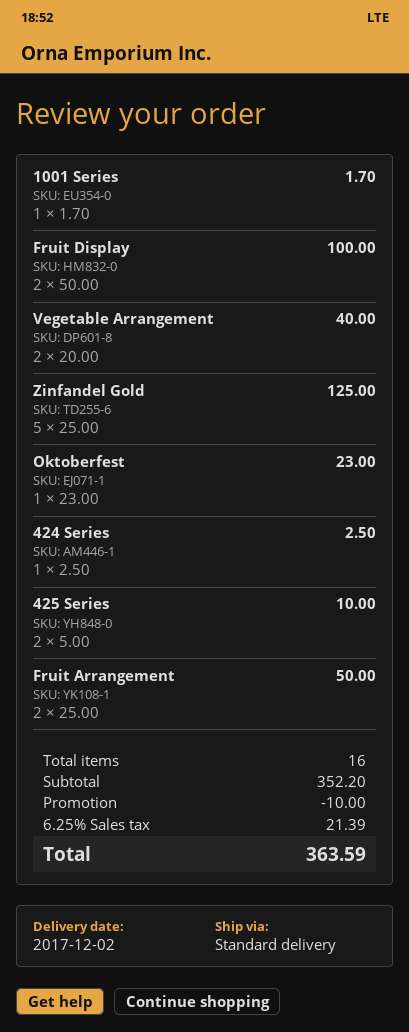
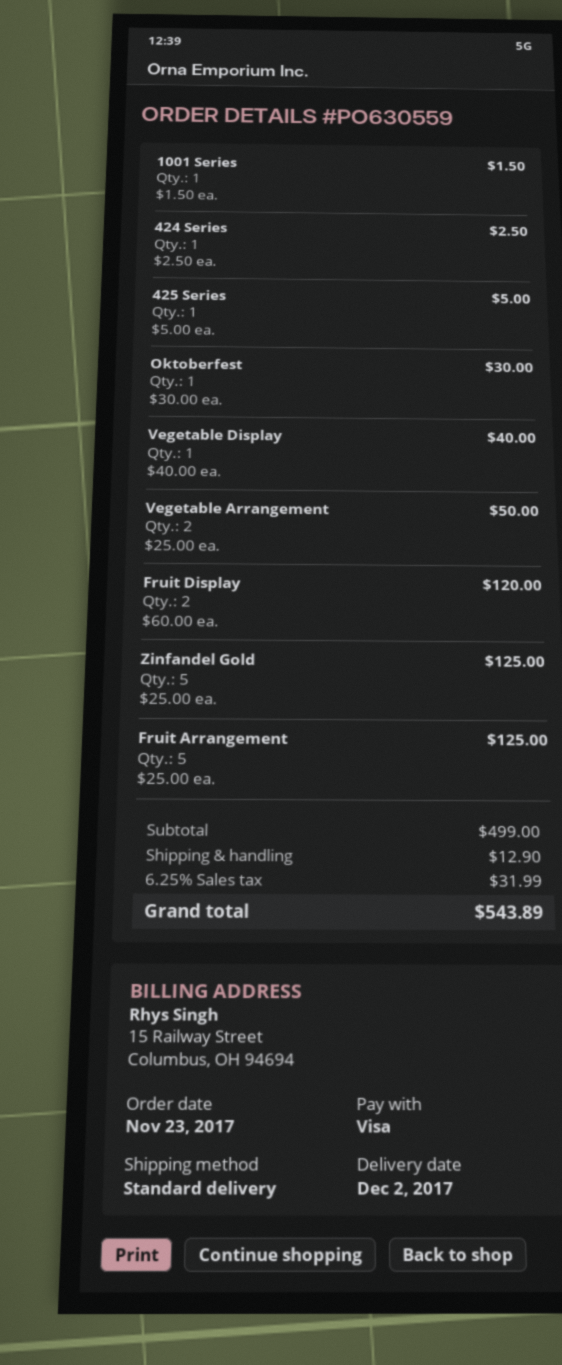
1001 Series: 1 x 1.70 = 1.70 -> 1 x 1.50 = 1.50
Fruit Display: 2 x 50.00 = 100.00 -> 2 x 60.00 = 120.00
Vegetable Arrangement: 2 x 20.00 = 40.00 -> 2 x 25.00 = 50.00
Oktoberfest: 1 x 23.00 = 23.00 -> 1 x 30.00 = 30.00
425 Series: 2 x 5.00 = 10.00 -> 1 x 5.00 = 5.00
Fruit Arrangement: 2 x 25.00 = 50.00 -> 5 x 25.00 = 125.00
Vegetable Display: none -> 1 x 40.00 = 40.00
subtotal: 352.20 -> 499.00
discount: 10.00 -> none
shipping: none -> 12.90
tax: 6.25% = 21.39 -> 6.25% = 31.99
total: 363.59 -> 543.89

